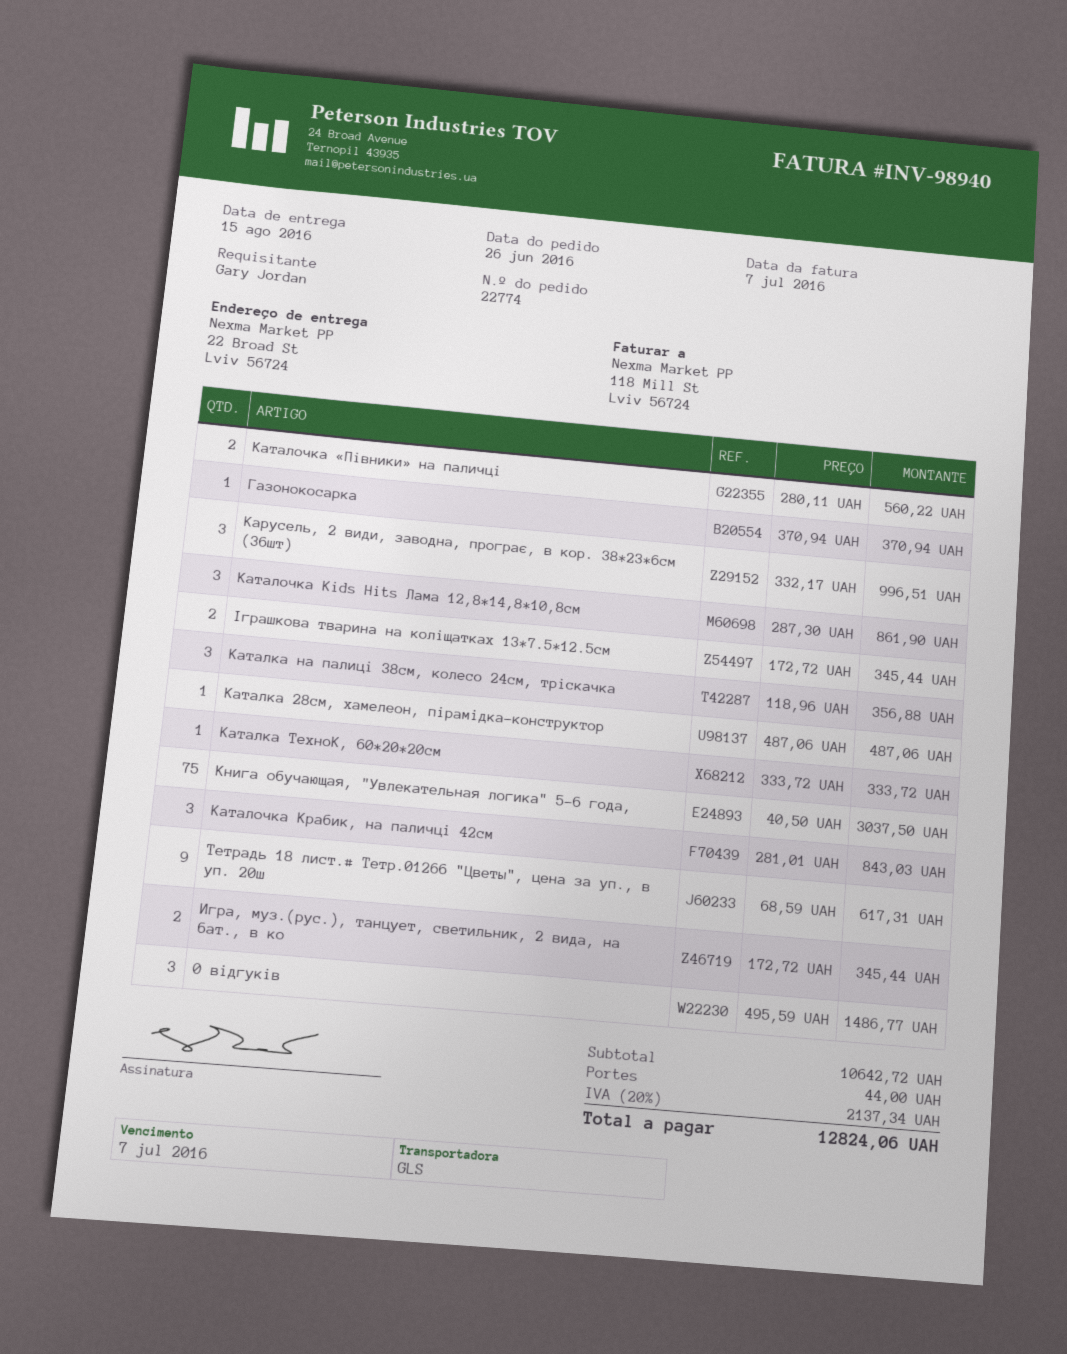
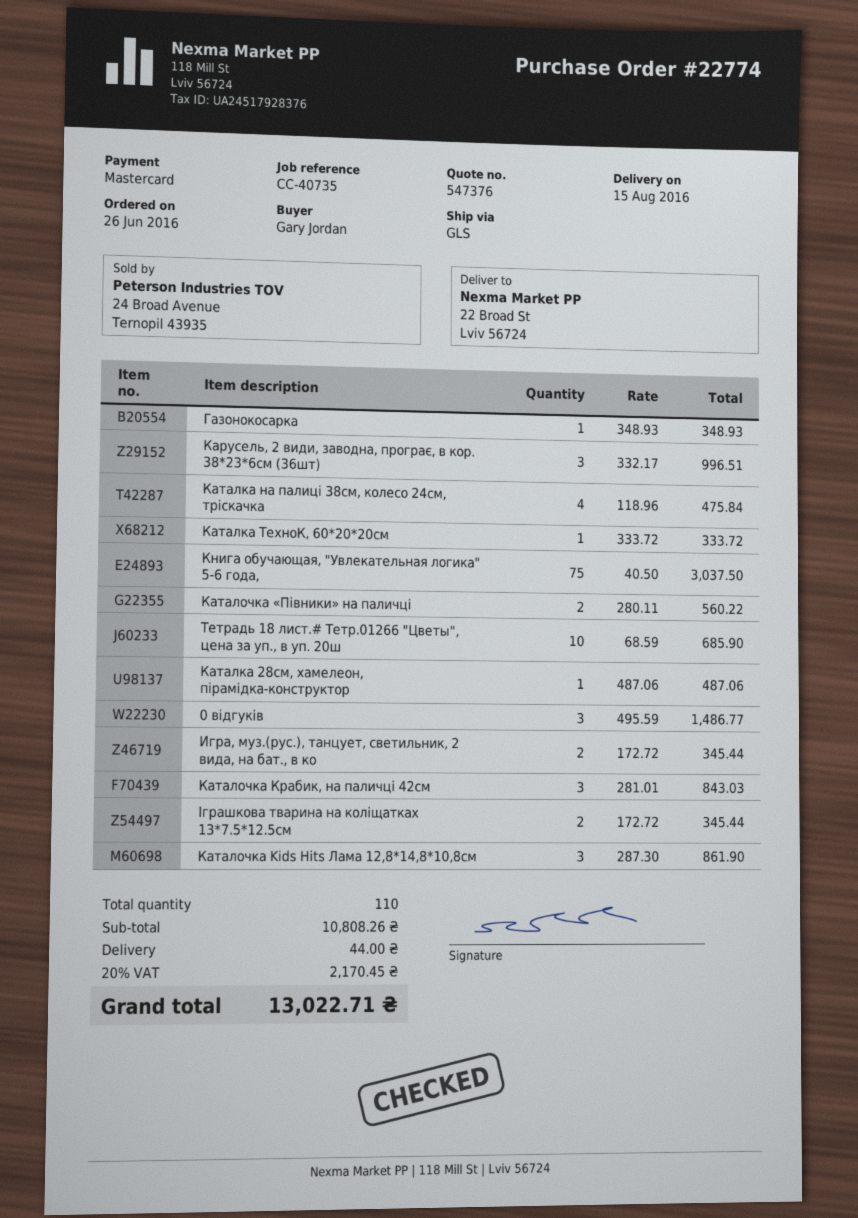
Газонокосарка: 1 x 370.94 = 370.94 -> 1 x 348.93 = 348.93
Каталка на палиці 38см, колесо 24см, тріскачка: 3 x 118.96 = 356.88 -> 4 x 118.96 = 475.84
Тетрадь 18 лист.# Тетр.01266 "Цветы", цена за уп., в уп. 20ш: 9 x 68.59 = 617.31 -> 10 x 68.59 = 685.90
subtotal: 10642.72 -> 10808.26
tax: 20% = 2137.34 -> 20% = 2170.45
total: 12824.06 -> 13022.71

